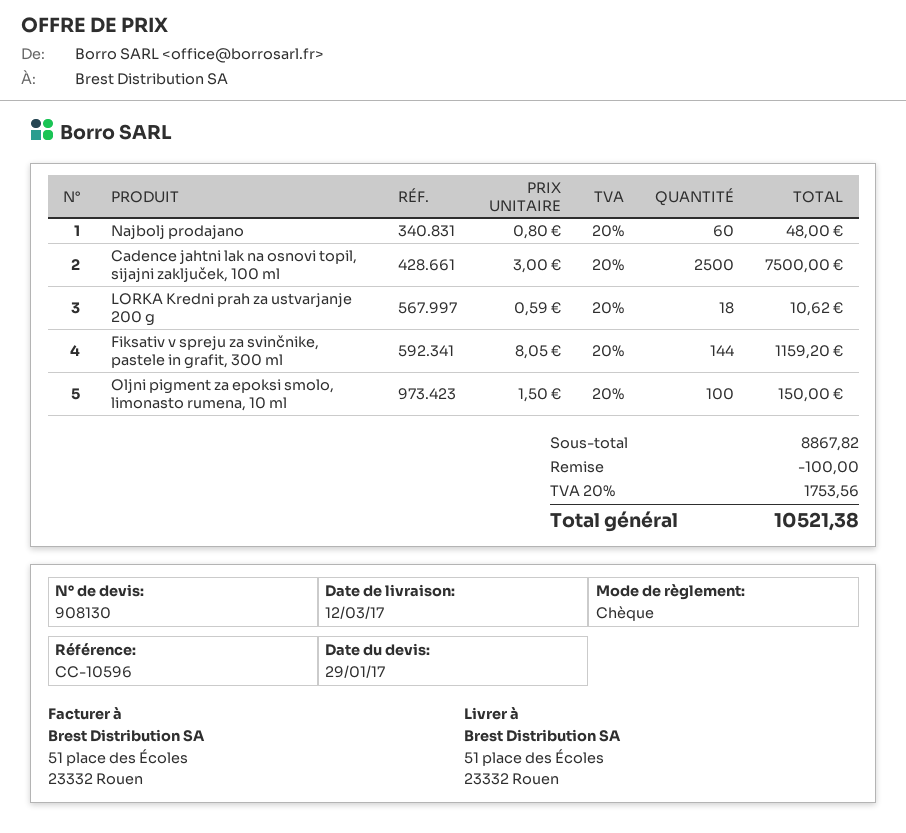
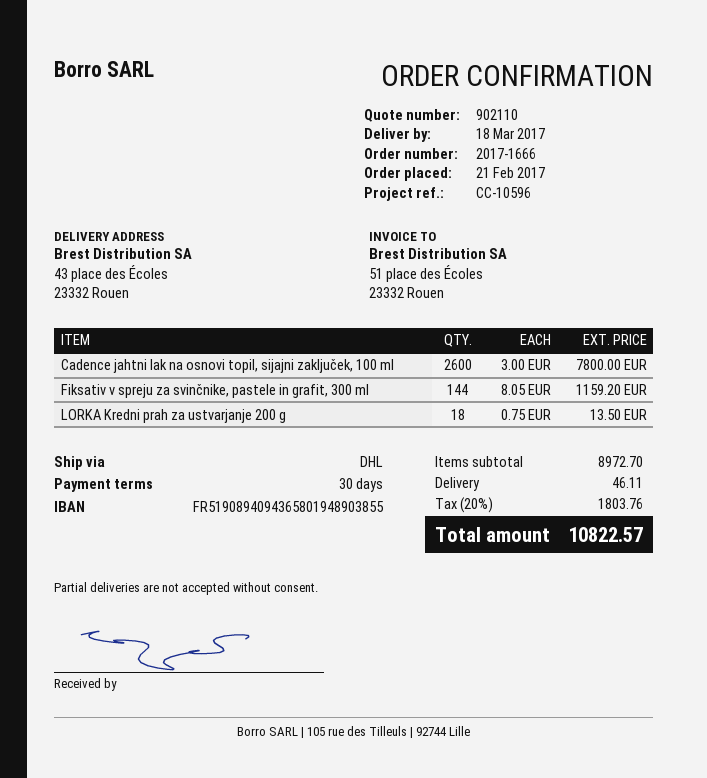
quote number: 908130 -> 902110
delivery date: 2017-03-12 -> 2017-03-18
ship to: 51 place des Écoles, 23332 Rouen -> 43 place des Écoles, 23332 Rouen
Najbolj prodajano: 60 x 0.80 = 48.00 -> none
Cadence jahtni lak na osnovi topil, sijajni zaključek, 100 ml: 2500 x 3.00 = 7500.00 -> 2600 x 3.00 = 7800.00
LORKA Kredni prah za ustvarjanje 200 g: 18 x 0.59 = 10.62 -> 18 x 0.75 = 13.50
Oljni pigment za epoksi smolo, limonasto rumena, 10 ml: 100 x 1.50 = 150.00 -> none
subtotal: 8867.82 -> 8972.70
discount: 100.00 -> none
shipping: none -> 46.11
tax: 20% = 1753.56 -> 20% = 1803.76
total: 10521.38 -> 10822.57

